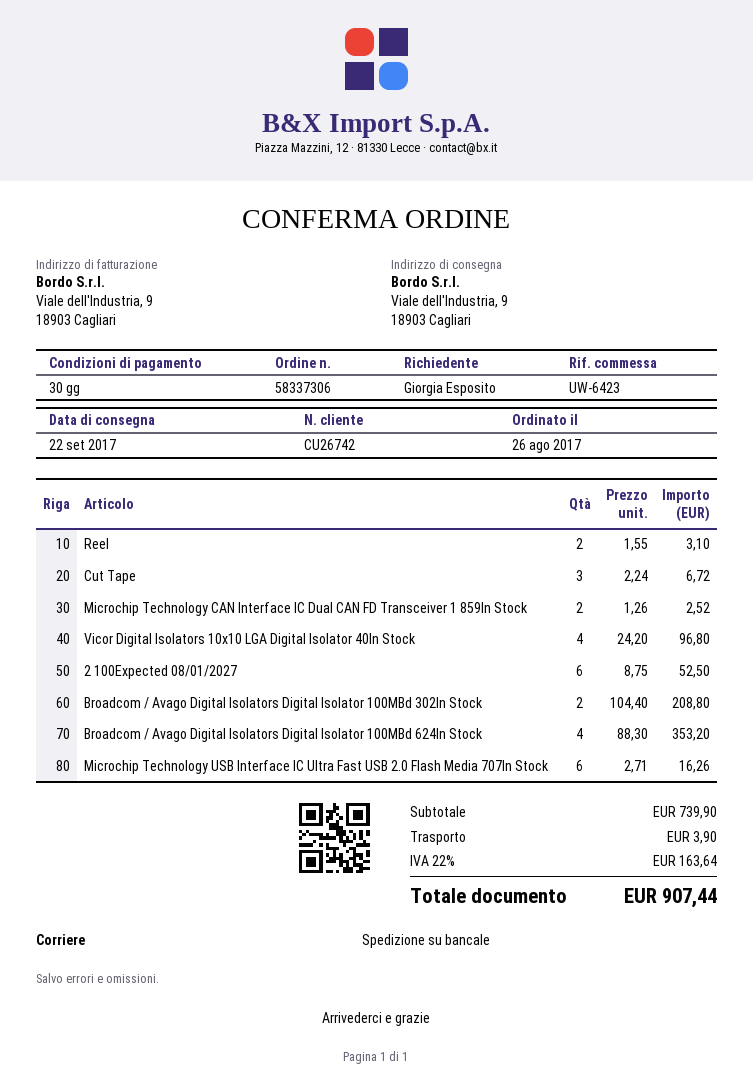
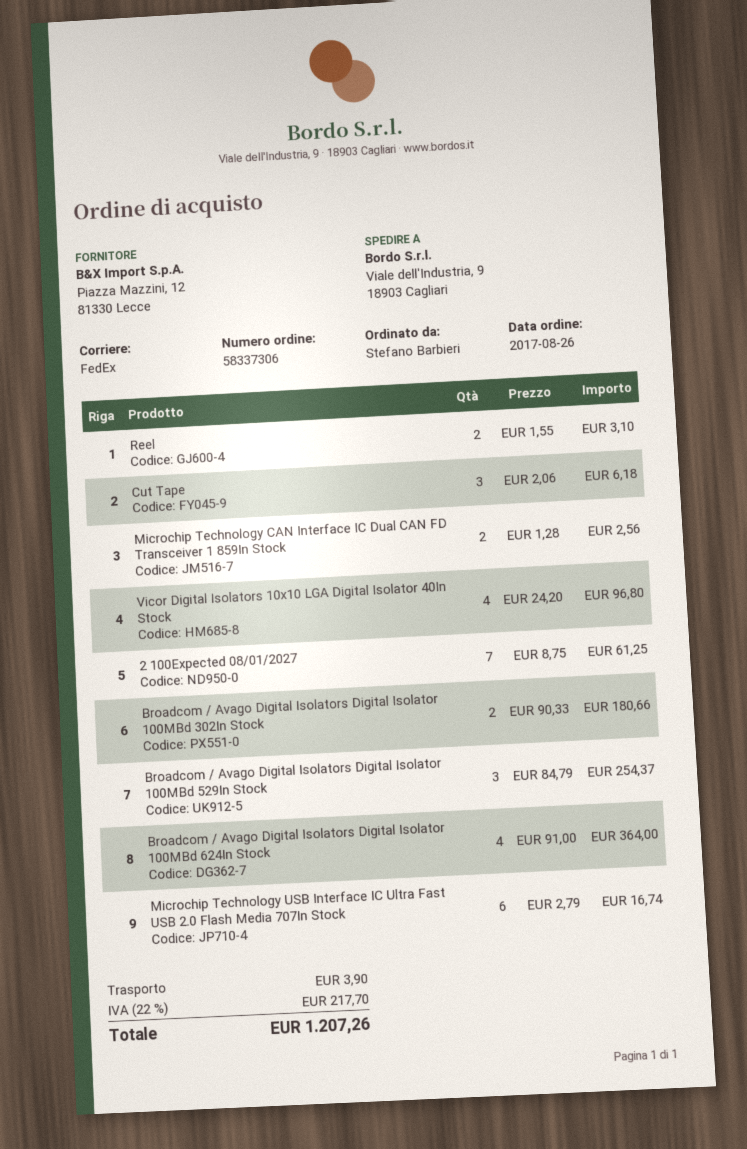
ordered by: Giorgia Esposito -> Stefano Barbieri
shipping method: pallet freight -> FedEx
Cut Tape: 3 x 2.24 = 6.72 -> 3 x 2.06 = 6.18
Microchip Technology CAN Interface IC Dual CAN FD Transceiver 1 859In Stock: 2 x 1.26 = 2.52 -> 2 x 1.28 = 2.56
2 100Expected 08/01/2027: 6 x 8.75 = 52.50 -> 7 x 8.75 = 61.25
Broadcom / Avago Digital Isolators Digital Isolator 100MBd 302In Stock: 2 x 104.40 = 208.80 -> 2 x 90.33 = 180.66
Broadcom / Avago Digital Isolators Digital Isolator 100MBd 624In Stock: 4 x 88.30 = 353.20 -> 4 x 91.00 = 364.00
Microchip Technology USB Interface IC Ultra Fast USB 2.0 Flash Media 707In Stock: 6 x 2.71 = 16.26 -> 6 x 2.79 = 16.74
Broadcom / Avago Digital Isolators Digital Isolator 100MBd 529In Stock: none -> 3 x 84.79 = 254.37
tax: 22% = 163.64 -> 22% = 217.70
total: 907.44 -> 1207.26

